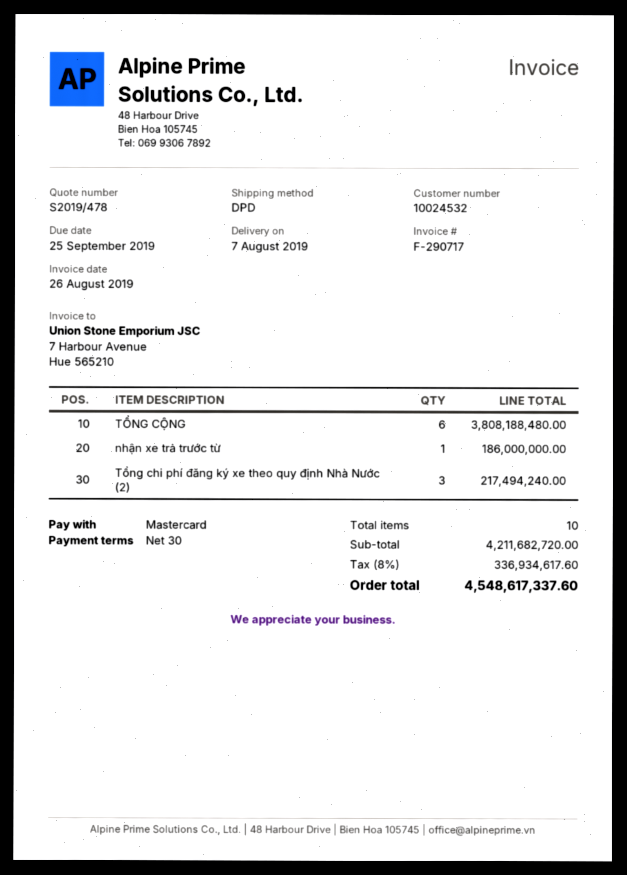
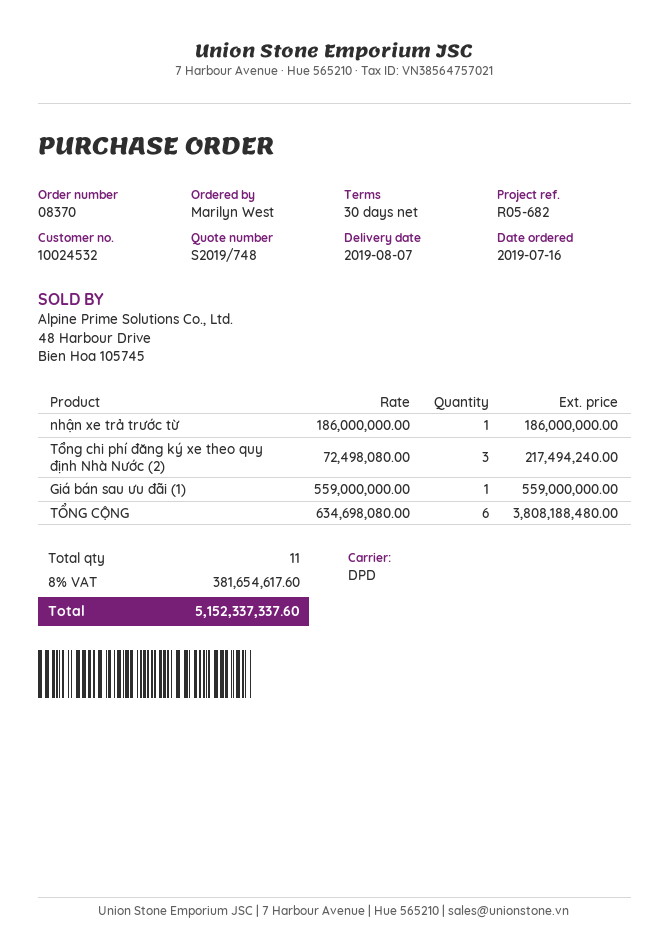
quote number: S2019/478 -> S2019/748
Giá bán sau ưu đãi (1): none -> 1 for 559000000.00
total quantity: 10 -> 11
tax: 8% = 336934617.60 -> 8% = 381654617.60
total: 4548617337.60 -> 5152337337.60

